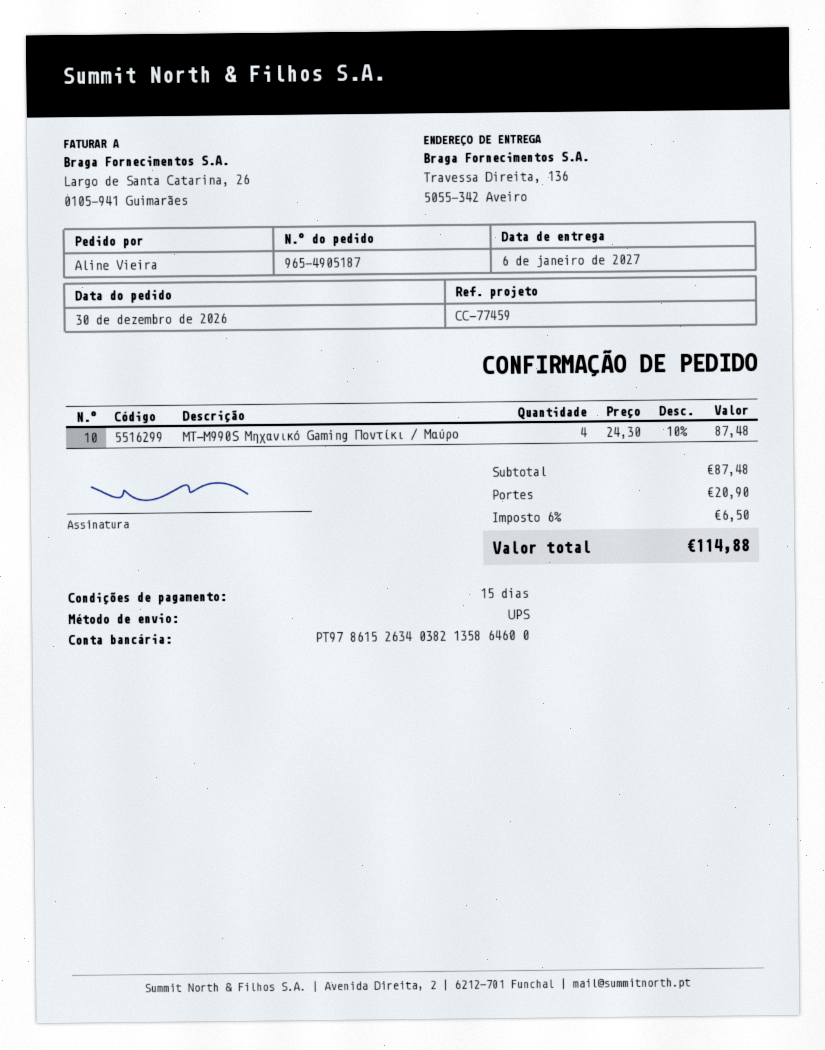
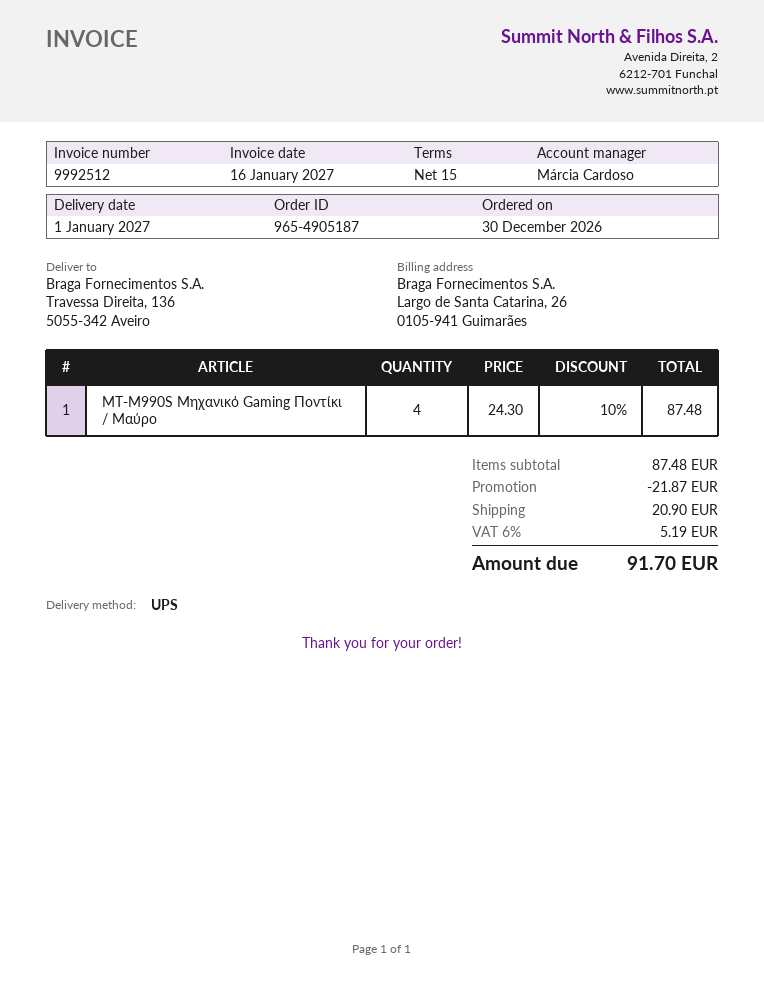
delivery date: 2027-01-06 -> 2027-01-01
discount: none -> 21.87
tax: 6% = 6.50 -> 6% = 5.19
total: 114.88 -> 91.70

